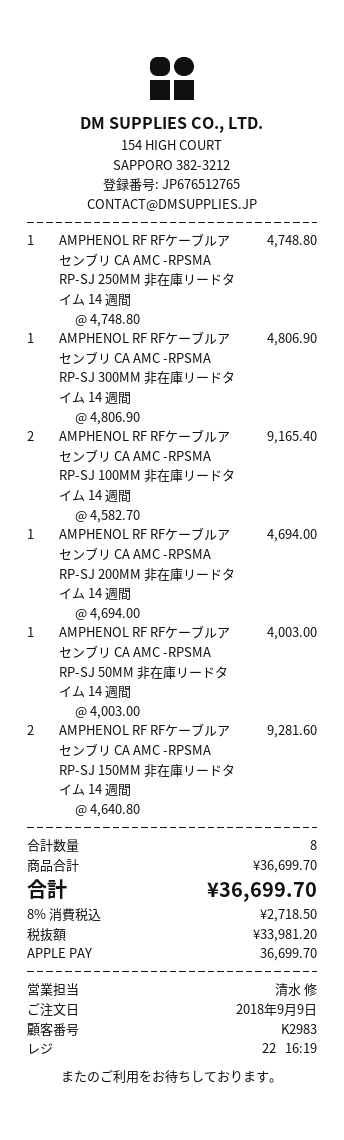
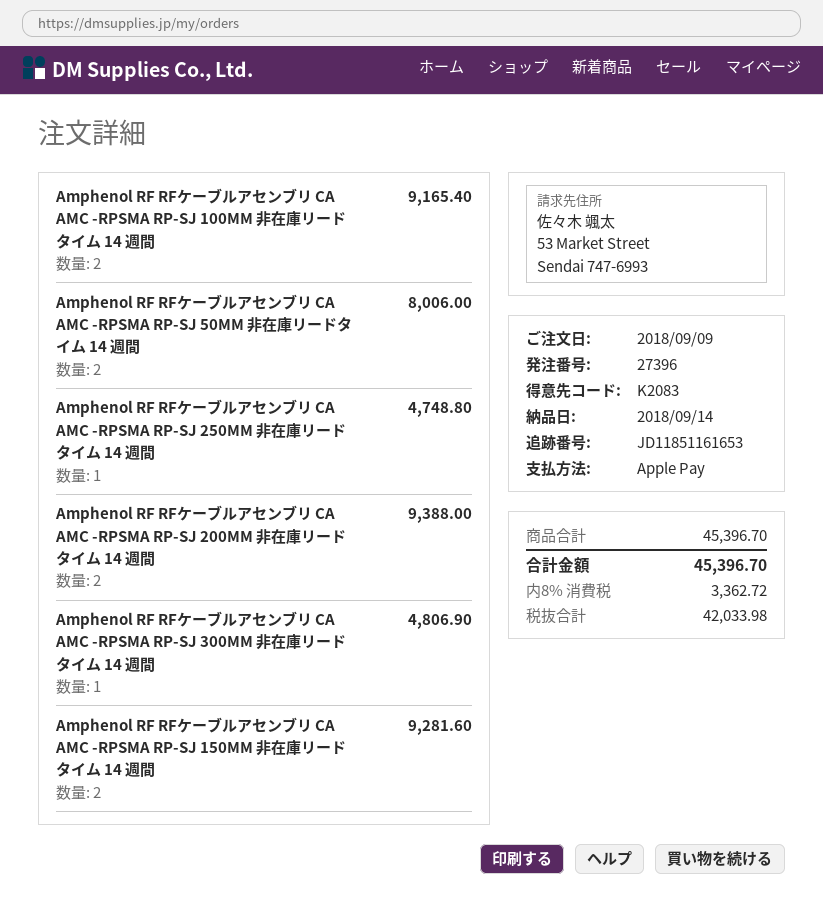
customer number: K2983 -> K2083
AMPHENOL RF RFケーブルアセンブリ CA AMC -RPSMA RP-SJ 200MM 非在庫リードタイム 14 週間: 1 for 4694.00 -> 2 for 9388.00
AMPHENOL RF RFケーブルアセンブリ CA AMC -RPSMA RP-SJ 50MM 非在庫リードタイム 14 週間: 1 for 4003.00 -> 2 for 8006.00
subtotal: 36699.70 -> 45396.70
net: 33981.20 -> 42033.98
tax: 8% = 2718.50 -> 8% = 3362.72
total: 36699.70 -> 45396.70

